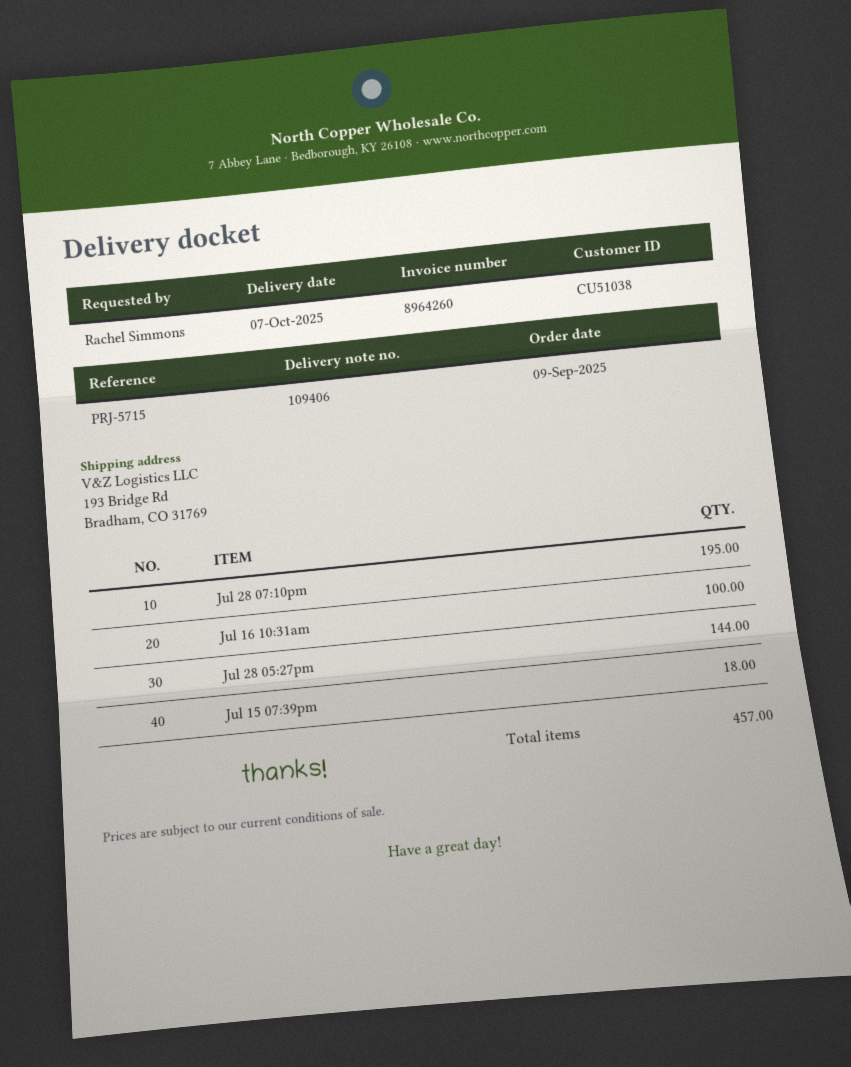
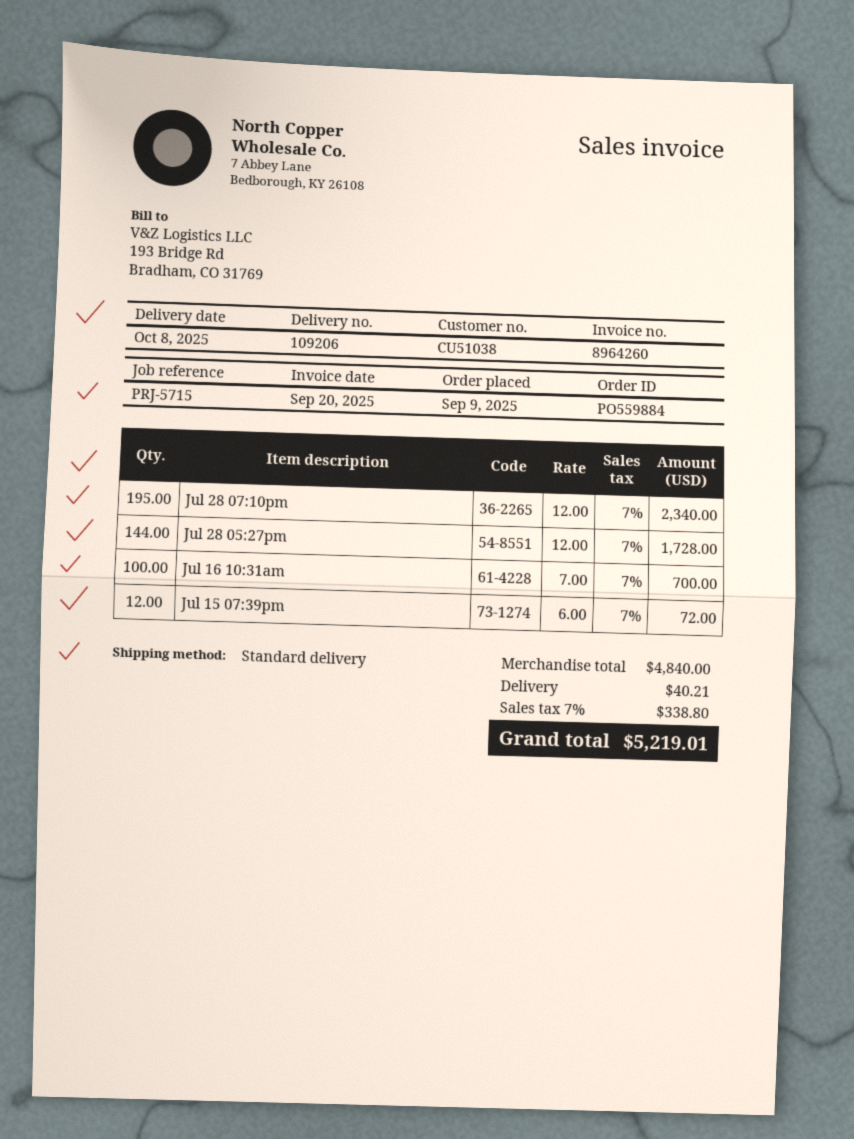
delivery note number: 109406 -> 109206
delivery date: 2025-10-07 -> 2025-10-08
Jul 15 07:39pm: 18 -> 12

